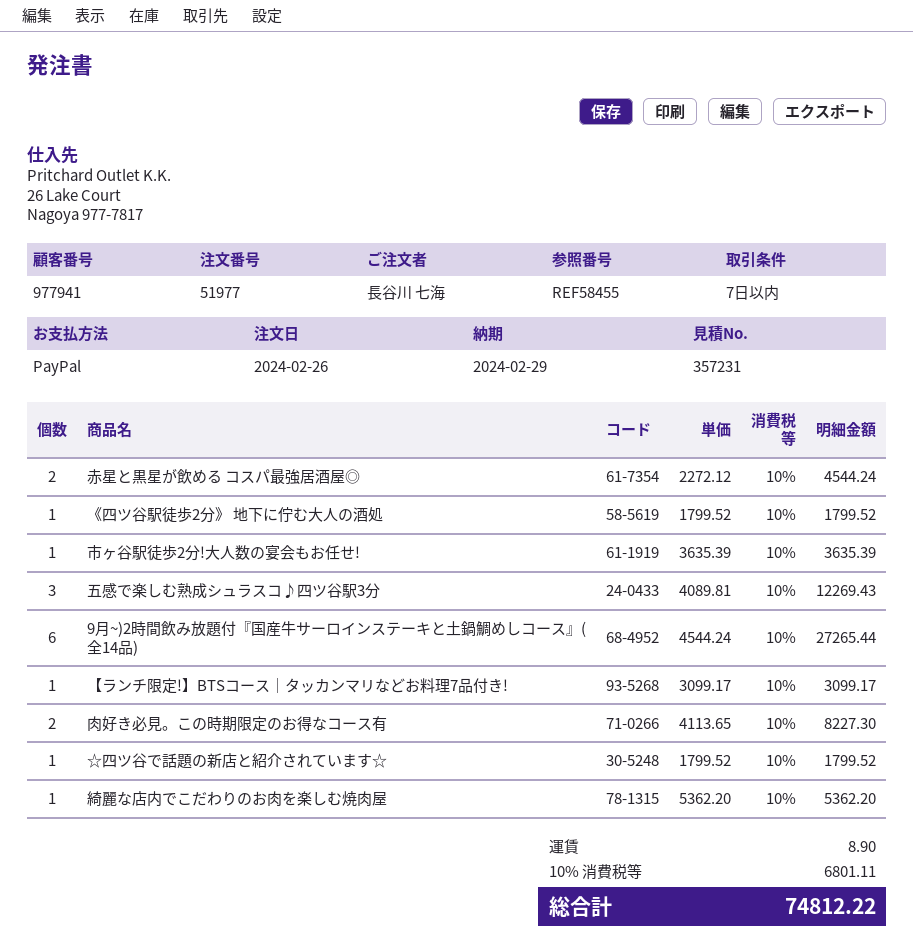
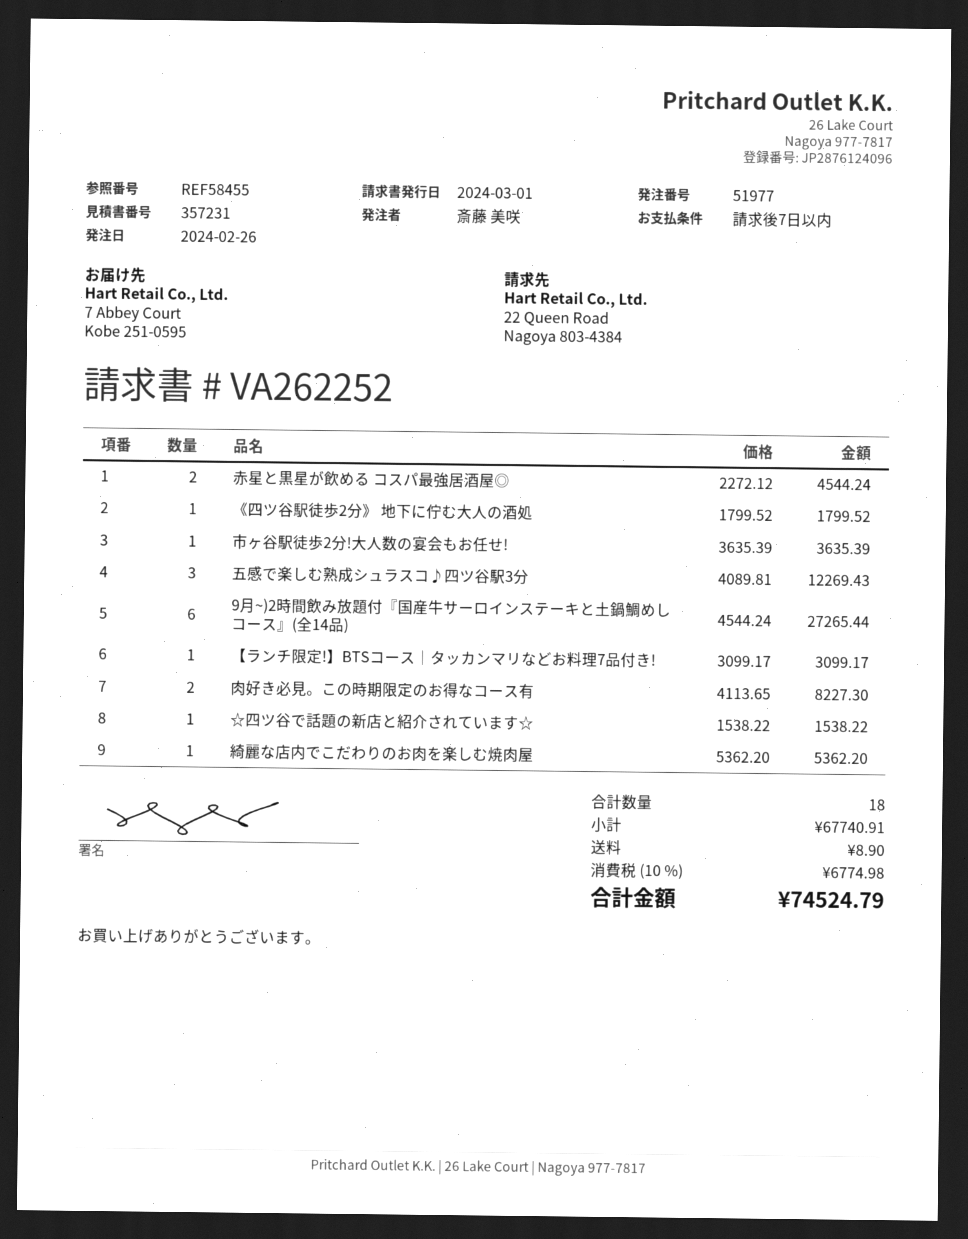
ordered by: 長谷川 七海 -> 斎藤 美咲
☆四ツ谷で話題の新店と紹介されています☆: 1 x 1799.52 = 1799.52 -> 1 x 1538.22 = 1538.22
tax: 10% = 6801.11 -> 10% = 6774.98
total: 74812.22 -> 74524.79

